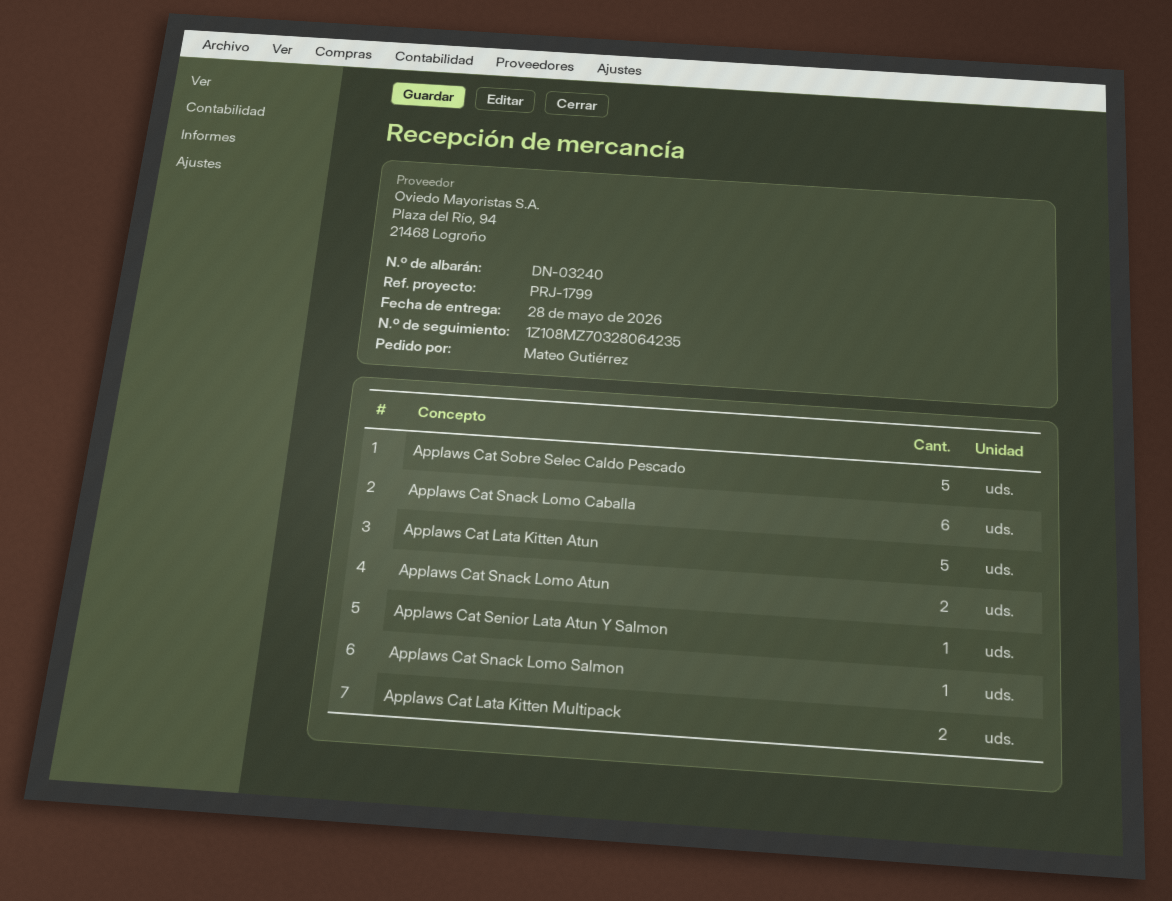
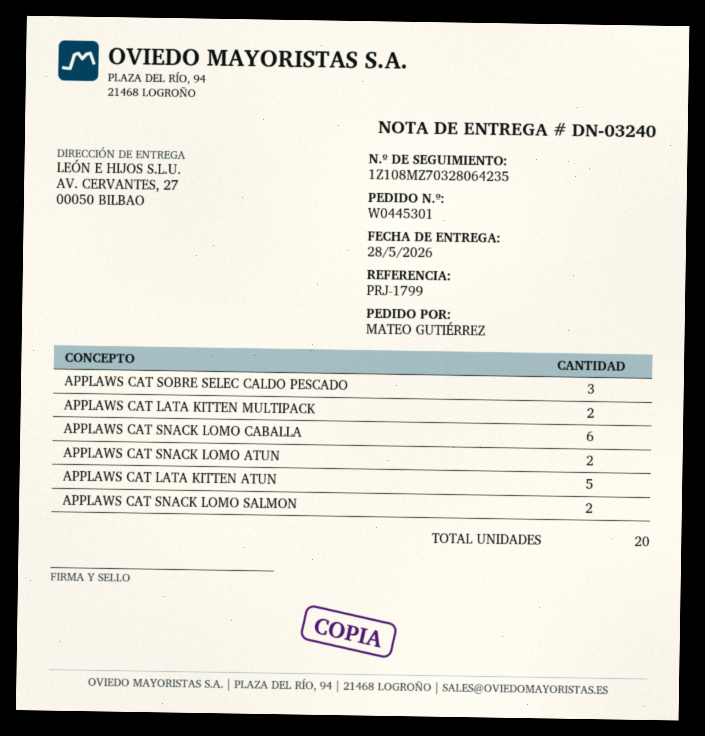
Applaws Cat Sobre Selec Caldo Pescado: 5 -> 3
Applaws Cat Senior Lata Atun Y Salmon: 1 -> none
Applaws Cat Snack Lomo Salmon: 1 -> 2

